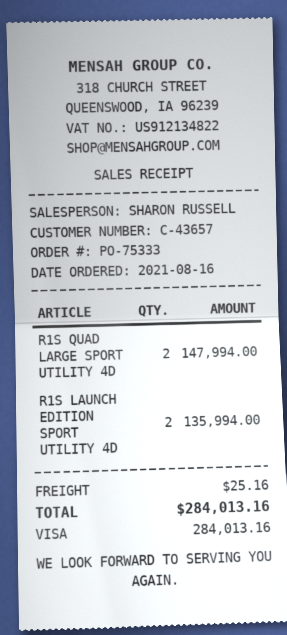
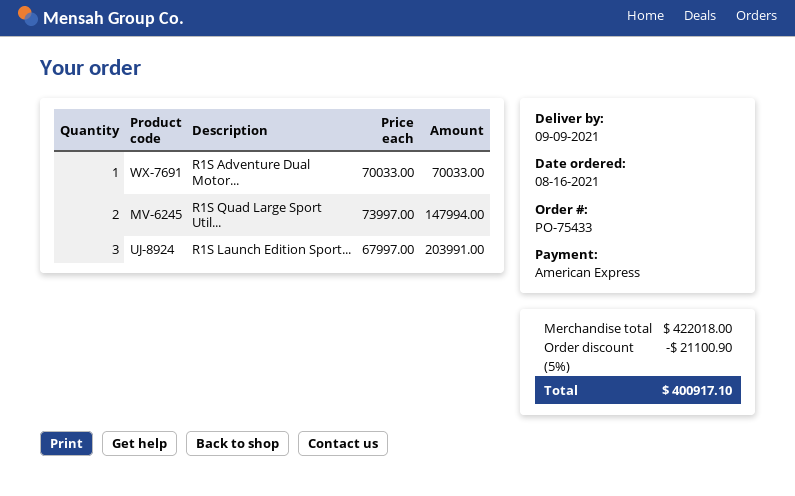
order number: PO-75333 -> PO-75433
payment method: Visa -> American Express
R1S LAUNCH EDITION SPORT UTILITY 4D: 2 for 135994.00 -> 3 for 203991.00
R1S Adventure Dual Motor...: none -> 1 for 70033.00
discount: none -> 5% = 21100.90
shipping: 25.16 -> none
total: 284013.16 -> 400917.10

